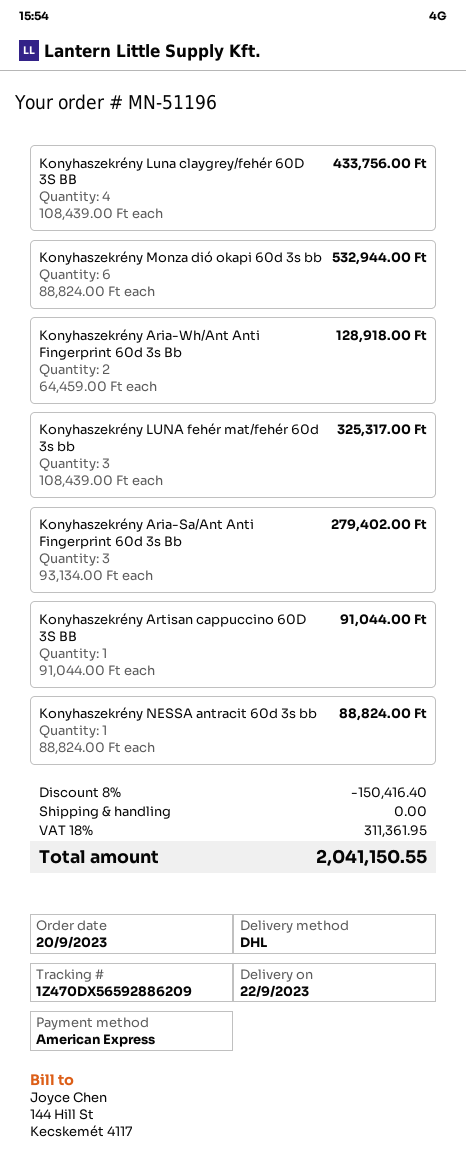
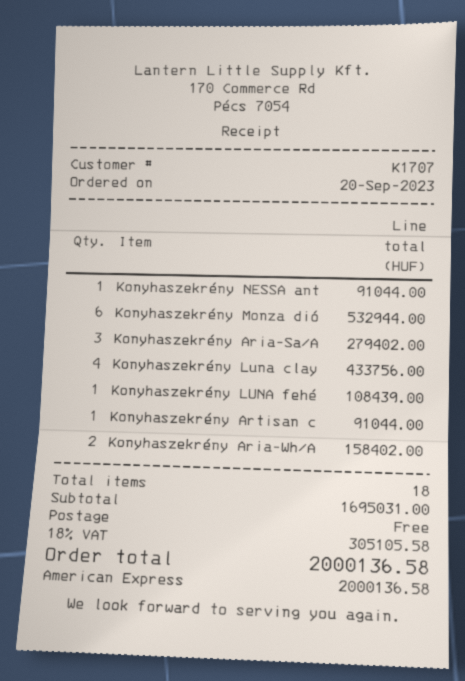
Konyhaszekrény Aria-Wh/Ant Anti Fingerprint 60d 3s Bb: 2 for 128918.00 -> 2 for 158402.00
Konyhaszekrény LUNA fehér mat/fehér 60d 3s bb: 3 for 325317.00 -> 1 for 108439.00
Konyhaszekrény NESSA antracit 60d 3s bb: 1 for 88824.00 -> 1 for 91044.00
discount: 8% = 150416.40 -> none
tax: 18% = 311361.95 -> 18% = 305105.58
total: 2041150.55 -> 2000136.58

